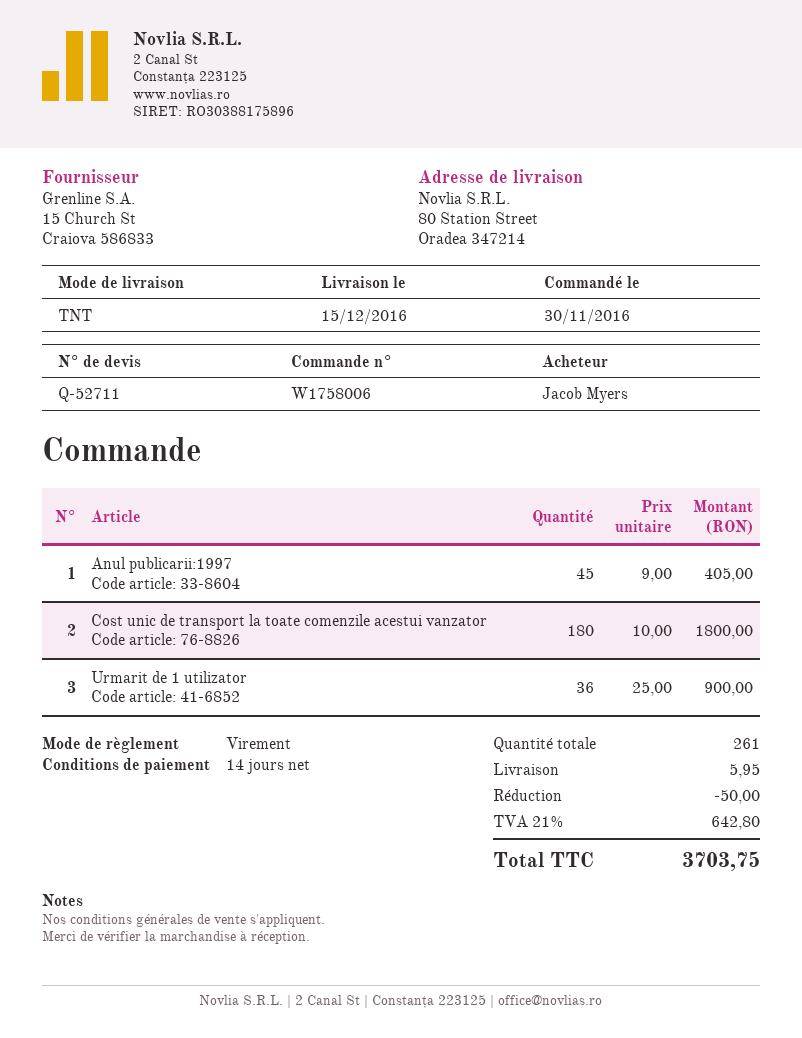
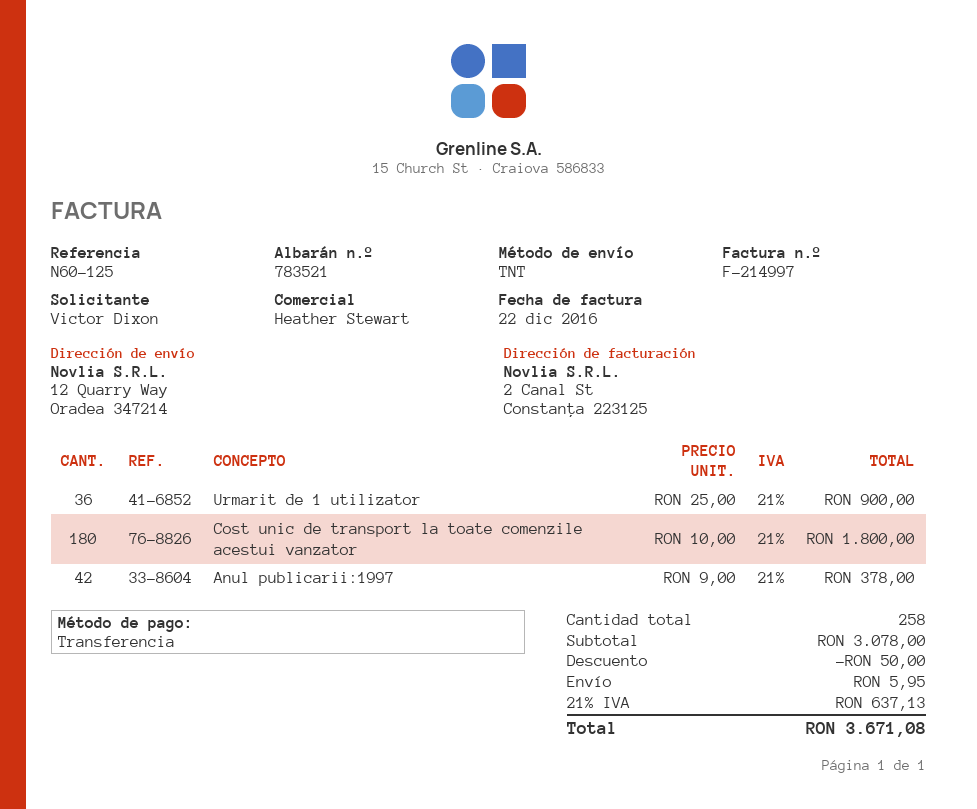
ordered by: Jacob Myers -> Victor Dixon
ship to: 80 Station Street, Oradea 347214 -> 12 Quarry Way, Oradea 347214
Anul publicarii:1997: 45 x 9.00 = 405.00 -> 42 x 9.00 = 378.00
total quantity: 261 -> 258
tax: 21% = 642.80 -> 21% = 637.13
total: 3703.75 -> 3671.08

